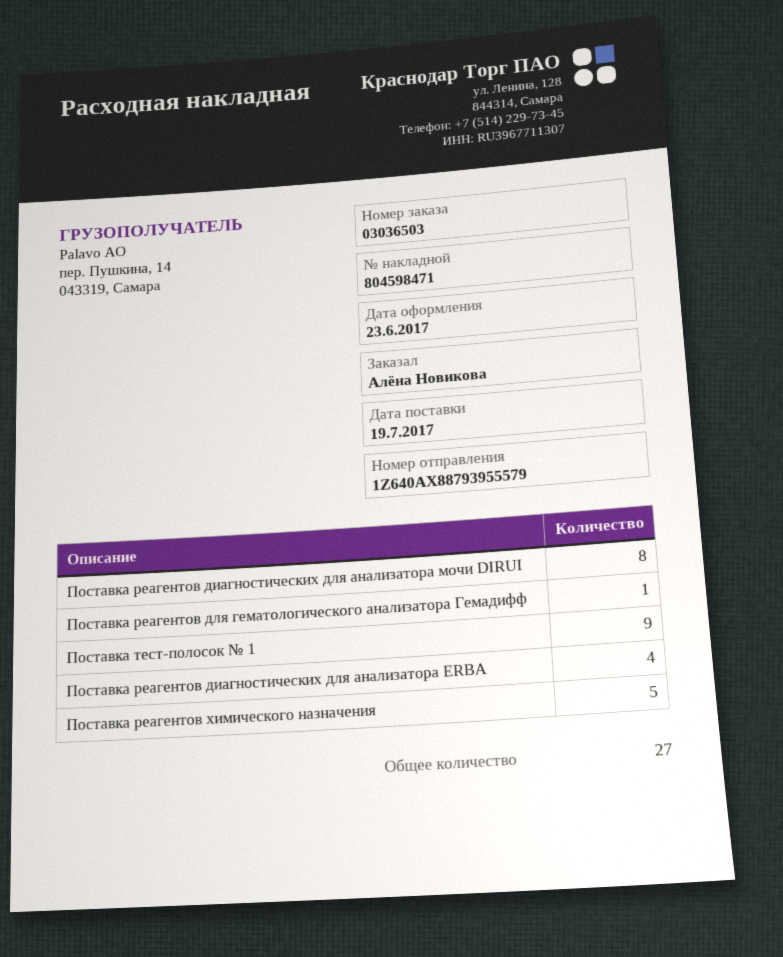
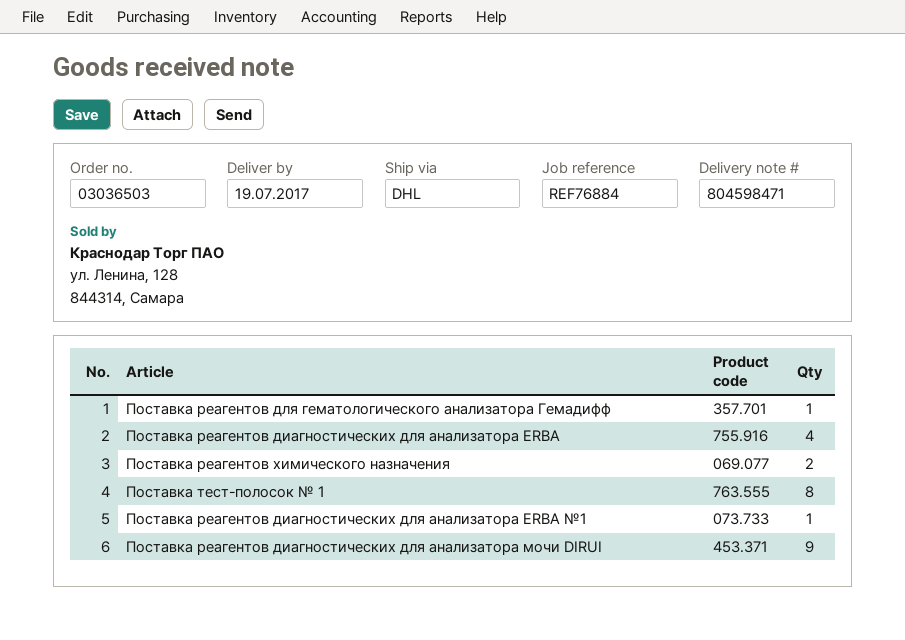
Поставка реагентов диагностических для анализатора мочи DIRUI: 8 -> 9
Поставка тест-полосок № 1: 9 -> 8
Поставка реагентов химического назначения: 5 -> 2
Поставка реагентов диагностических для анализатора ERBA №1: none -> 1

